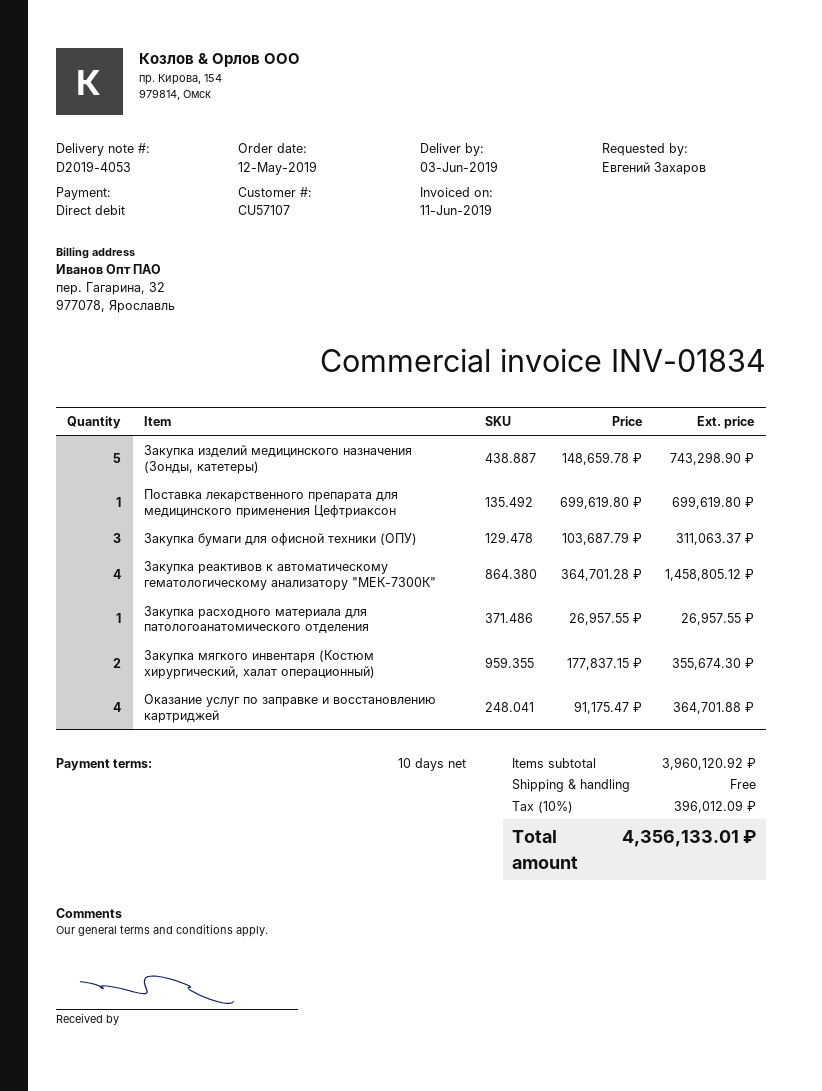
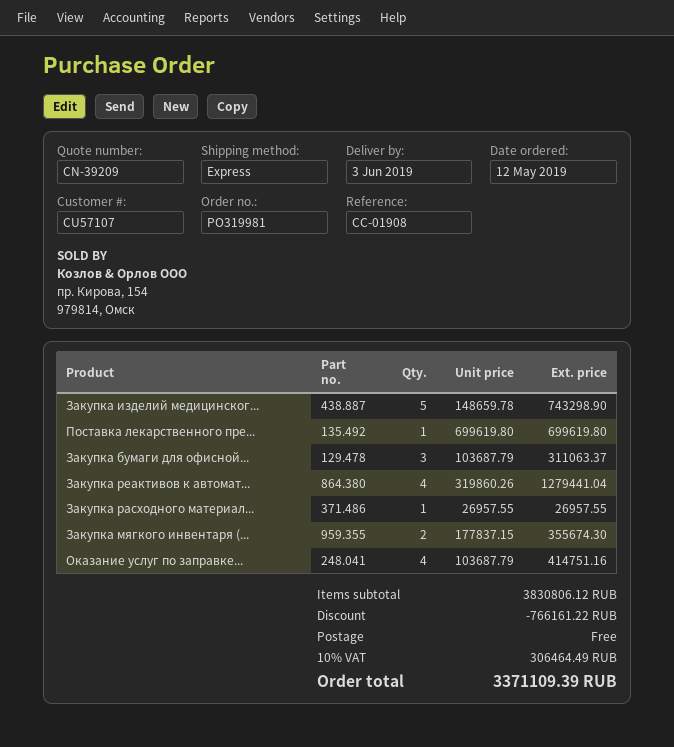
Закупка реактивов к автоматическому гематологическому анализатору "МЕК-7300К": 4 x 364701.28 = 1458805.12 -> 4 x 319860.26 = 1279441.04
Оказание услуг по заправке и восстановлению картриджей: 4 x 91175.47 = 364701.88 -> 4 x 103687.79 = 414751.16
subtotal: 3960120.92 -> 3830806.12
discount: none -> 766161.22
tax: 10% = 396012.09 -> 10% = 306464.49
total: 4356133.01 -> 3371109.39

